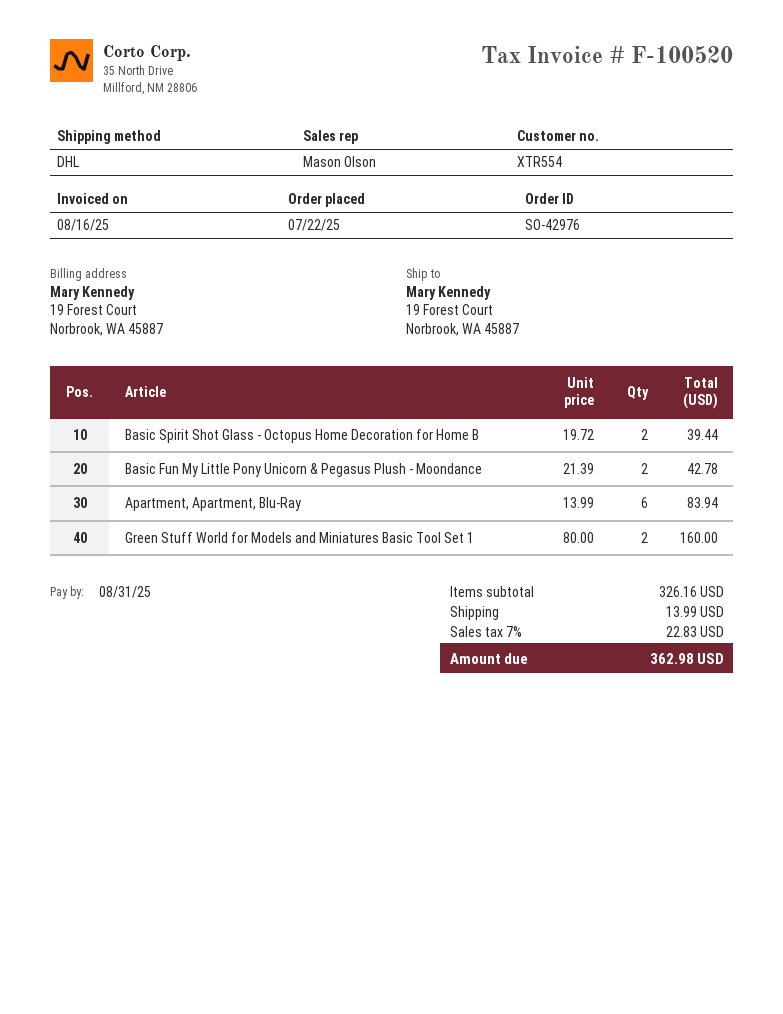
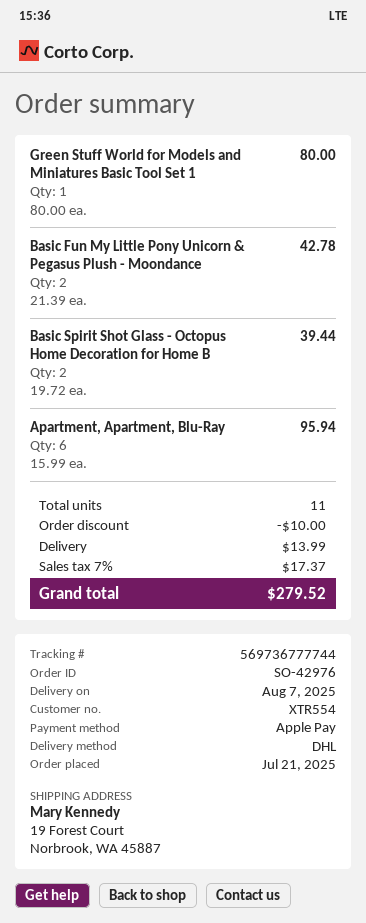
order date: 2025-07-22 -> 2025-07-21
Apartment, Apartment, Blu-Ray: 6 x 13.99 = 83.94 -> 6 x 15.99 = 95.94
Green Stuff World for Models and Miniatures Basic Tool Set 1: 2 x 80.00 = 160.00 -> 1 x 80.00 = 80.00
discount: none -> 10.00
tax: 7% = 22.83 -> 7% = 17.37
total: 362.98 -> 279.52

